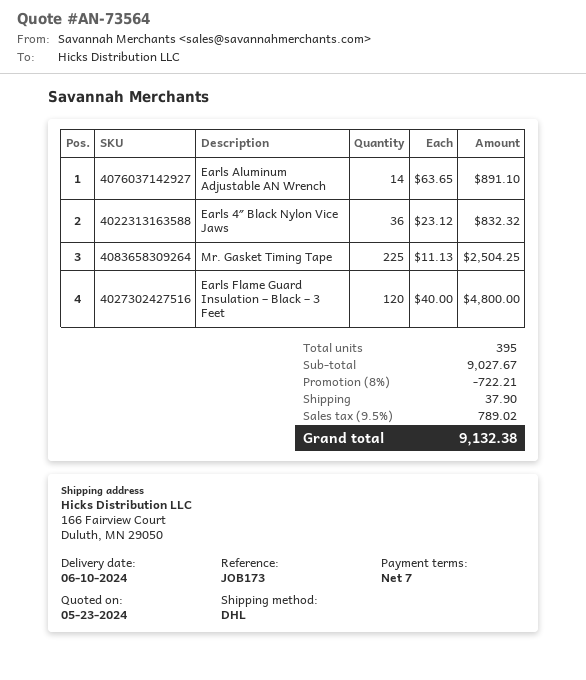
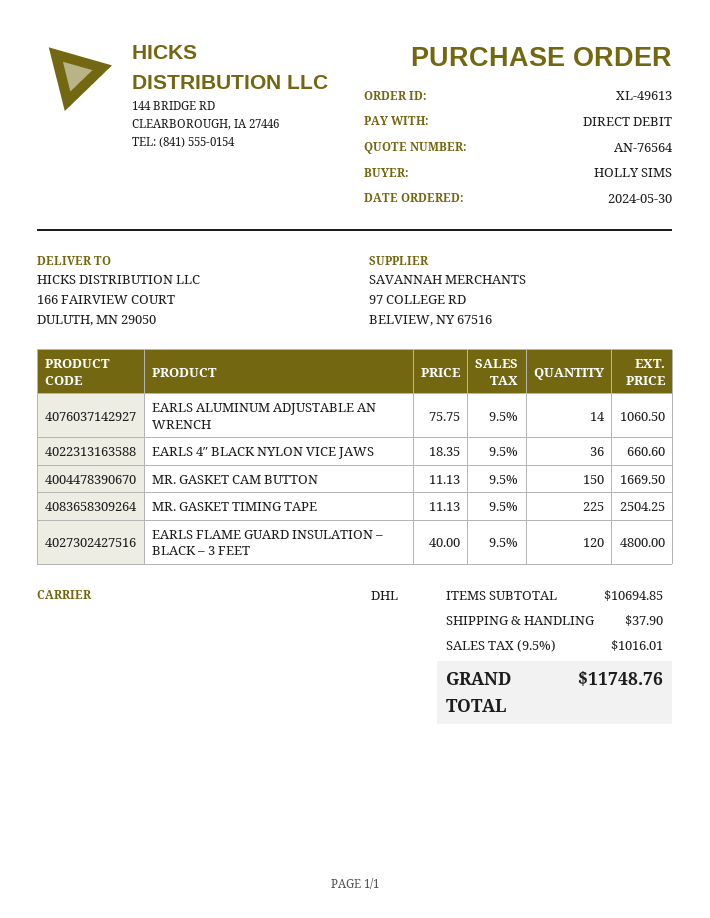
quote number: AN-73564 -> AN-76564
Earls Aluminum Adjustable AN Wrench: 14 x 63.65 = 891.10 -> 14 x 75.75 = 1060.50
Earls 4″ Black Nylon Vice Jaws: 36 x 23.12 = 832.32 -> 36 x 18.35 = 660.60
MR. GASKET CAM BUTTON: none -> 150 x 11.13 = 1669.50
subtotal: 9027.67 -> 10694.85
discount: 8% = 722.21 -> none
tax: 9.5% = 789.02 -> 9.5% = 1016.01
total: 9132.38 -> 11748.76

